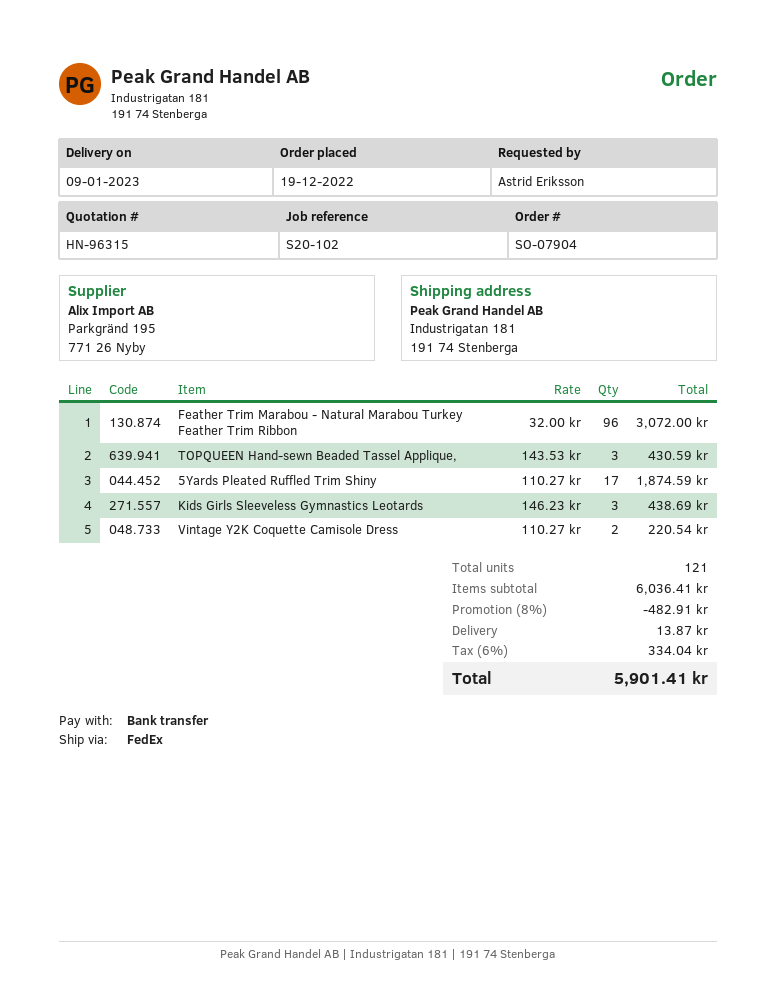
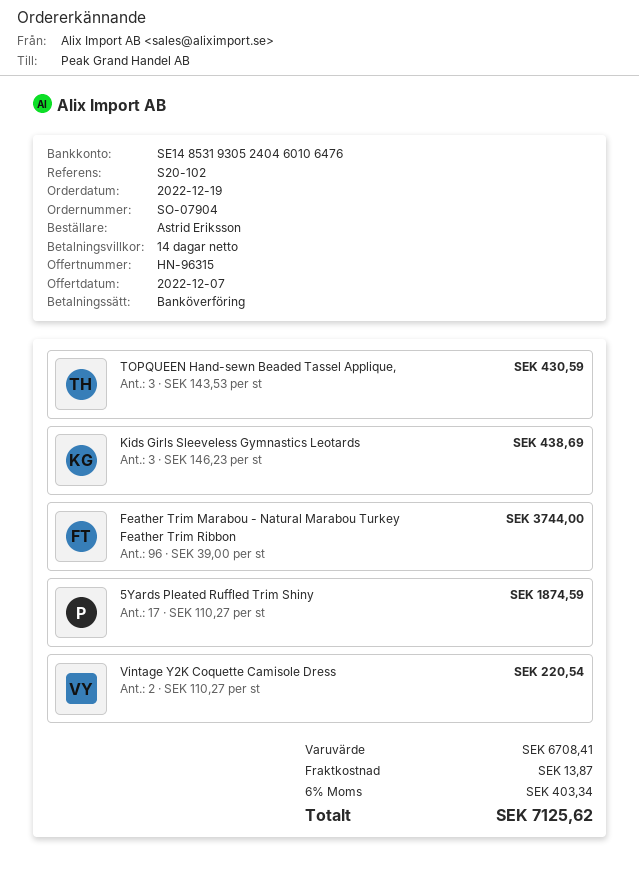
Feather Trim Marabou - Natural Marabou Turkey Feather Trim Ribbon: 96 x 32.00 = 3072.00 -> 96 x 39.00 = 3744.00
subtotal: 6036.41 -> 6708.41
discount: 8% = 482.91 -> none
tax: 6% = 334.04 -> 6% = 403.34
total: 5901.41 -> 7125.62

